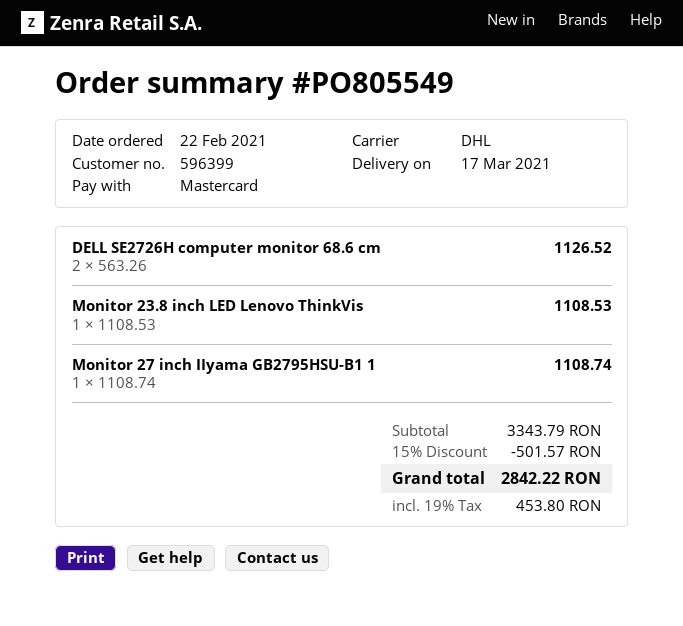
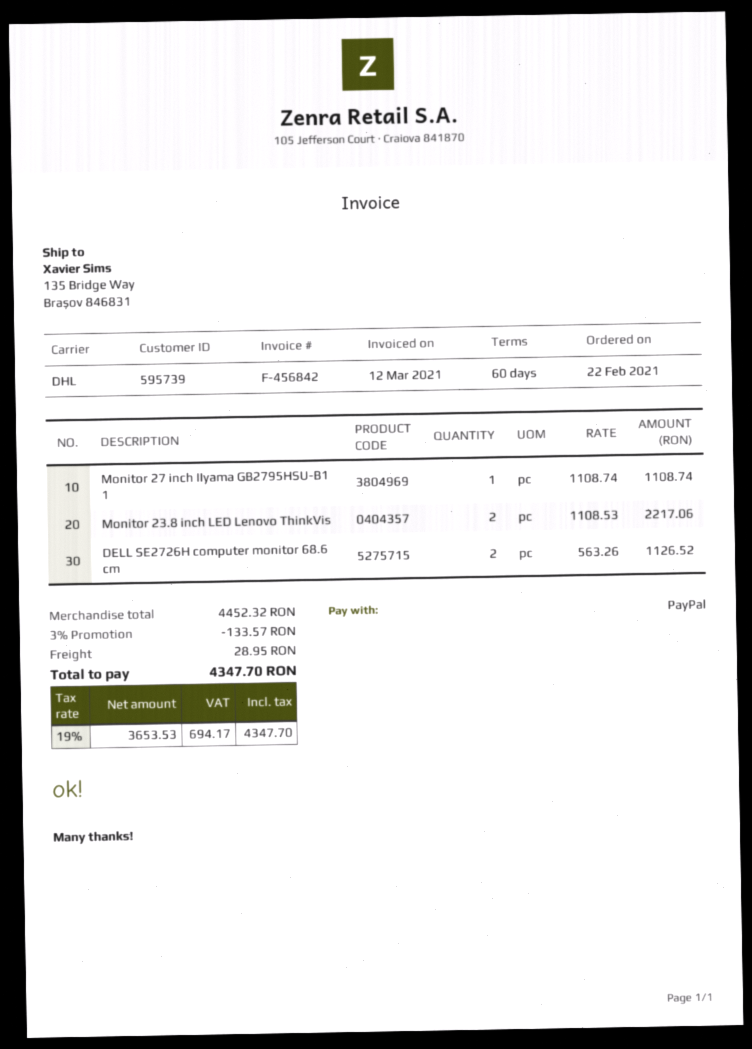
customer number: 596399 -> 595739
payment method: Mastercard -> PayPal
Monitor 23.8 inch LED Lenovo ThinkVis: 1 x 1108.53 = 1108.53 -> 2 x 1108.53 = 2217.06
subtotal: 3343.79 -> 4452.32
discount: 15% = 501.57 -> 3% = 133.57
shipping: none -> 28.95
tax: 19% = 453.80 -> 19% = 694.17
total: 2842.22 -> 4347.70

